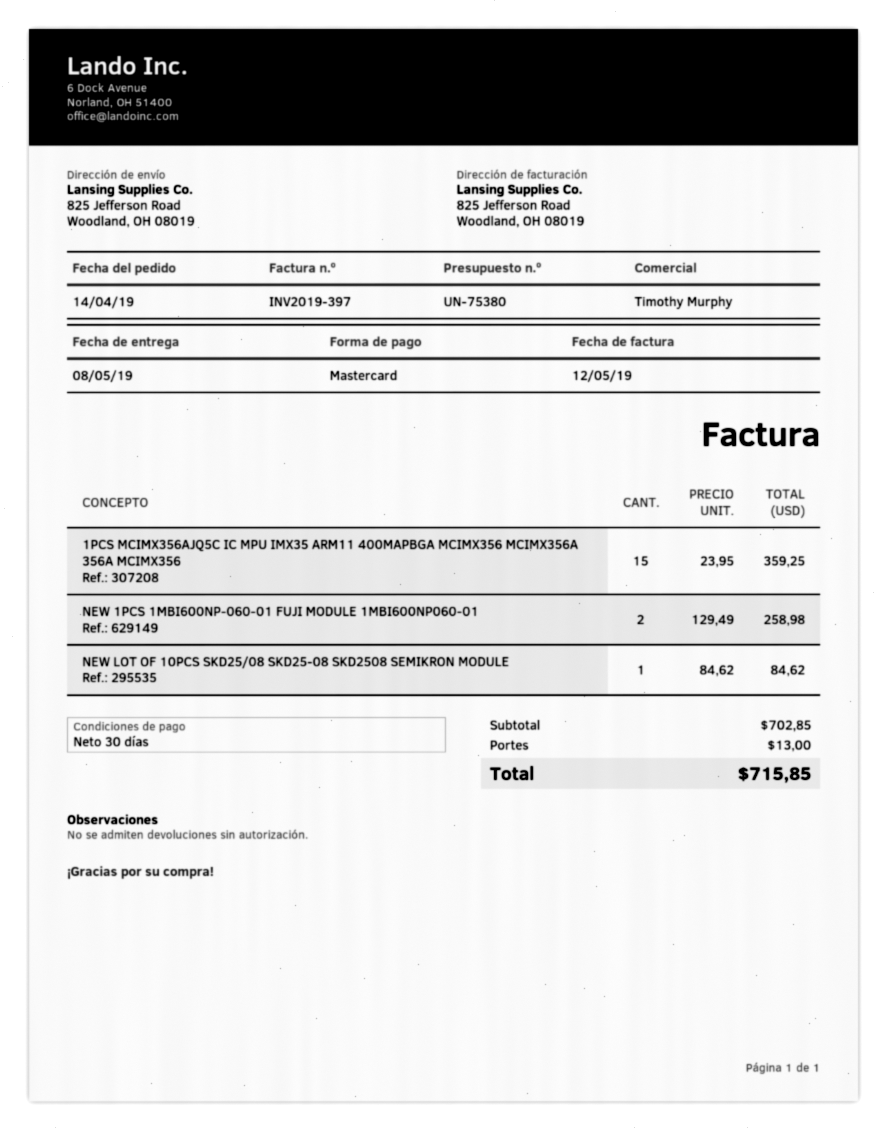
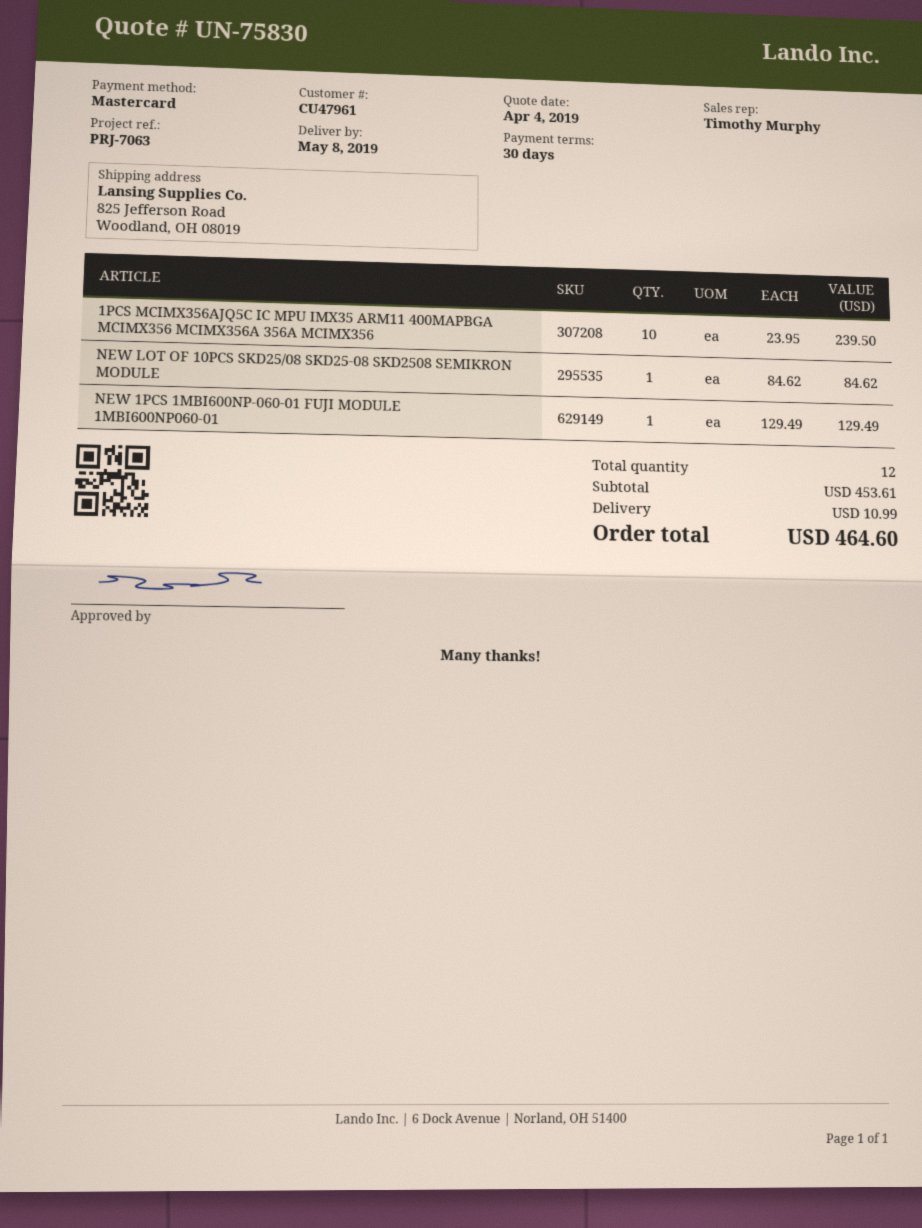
quote number: UN-75380 -> UN-75830
1PCS MCIMX356AJQ5C IC MPU IMX35 ARM11 400MAPBGA MCIMX356 MCIMX356A 356A MCIMX356: 15 x 23.95 = 359.25 -> 10 x 23.95 = 239.50
NEW 1PCS 1MBI600NP-060-01 FUJI MODULE 1MBI600NP060-01: 2 x 129.49 = 258.98 -> 1 x 129.49 = 129.49
subtotal: 702.85 -> 453.61
shipping: 13.00 -> 10.99
total: 715.85 -> 464.60

